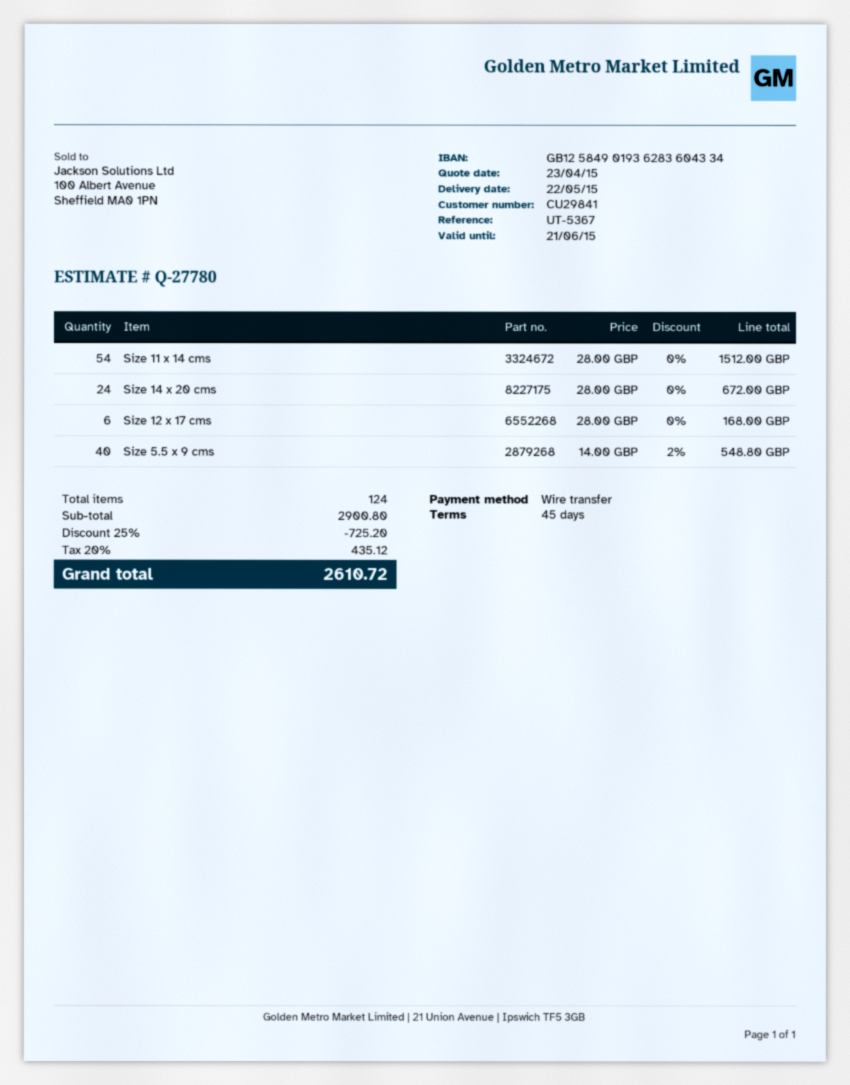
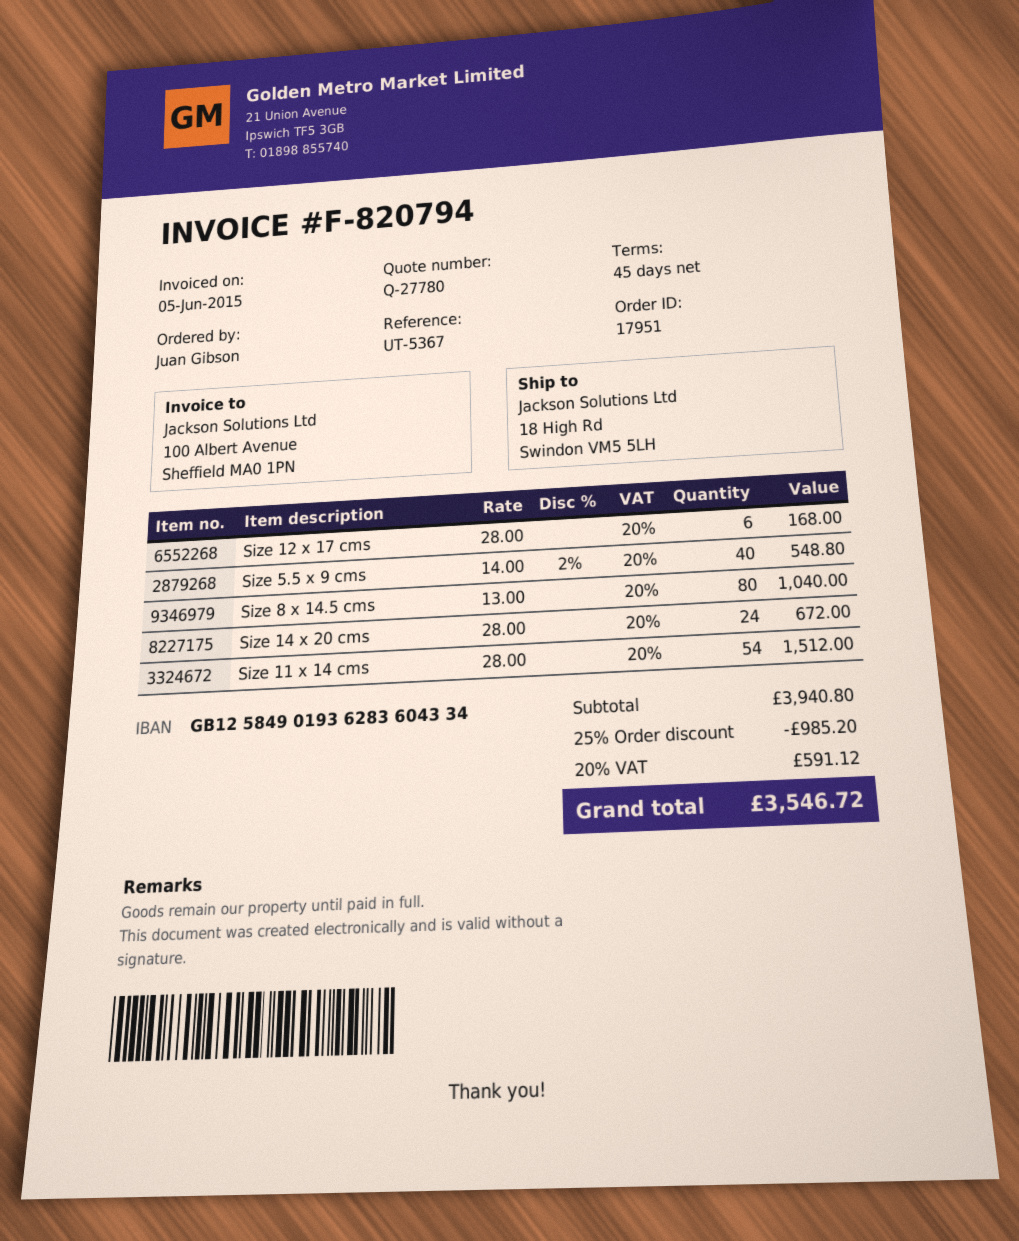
Size 8 x 14.5 cms: none -> 80 x 13.00 = 1040.00
subtotal: 2900.80 -> 3940.80
discount: 25% = 725.20 -> 25% = 985.20
tax: 20% = 435.12 -> 20% = 591.12
total: 2610.72 -> 3546.72

